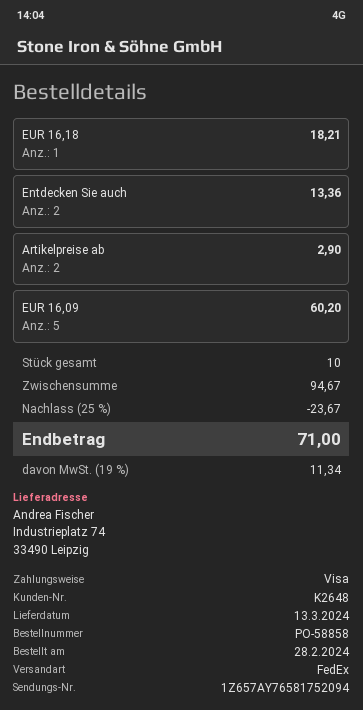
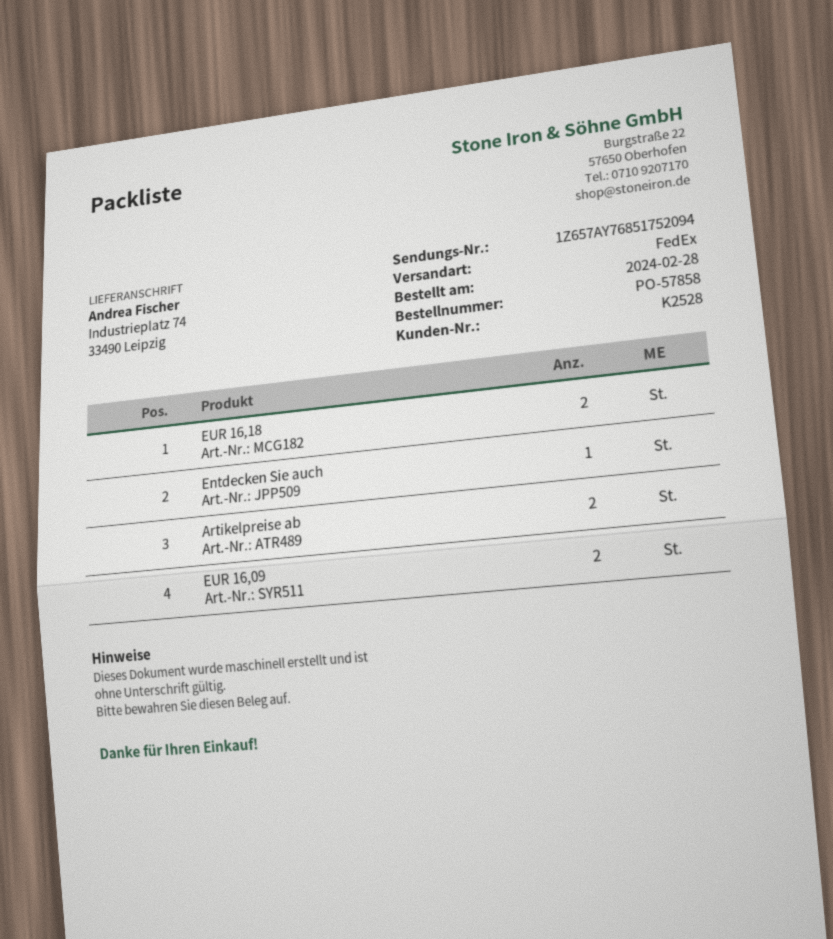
order number: PO-58858 -> PO-57858
customer number: K2648 -> K2528
tracking number: 1Z657AY76581752094 -> 1Z657AY76851752094
EUR 16,18: 1 -> 2
Entdecken Sie auch: 2 -> 1
EUR 16,09: 5 -> 2

